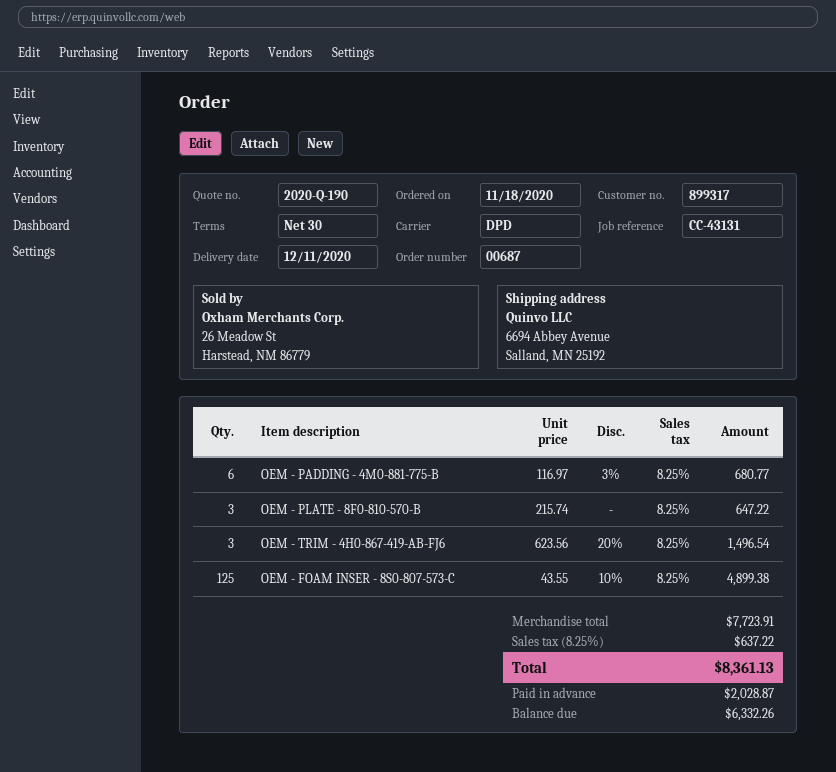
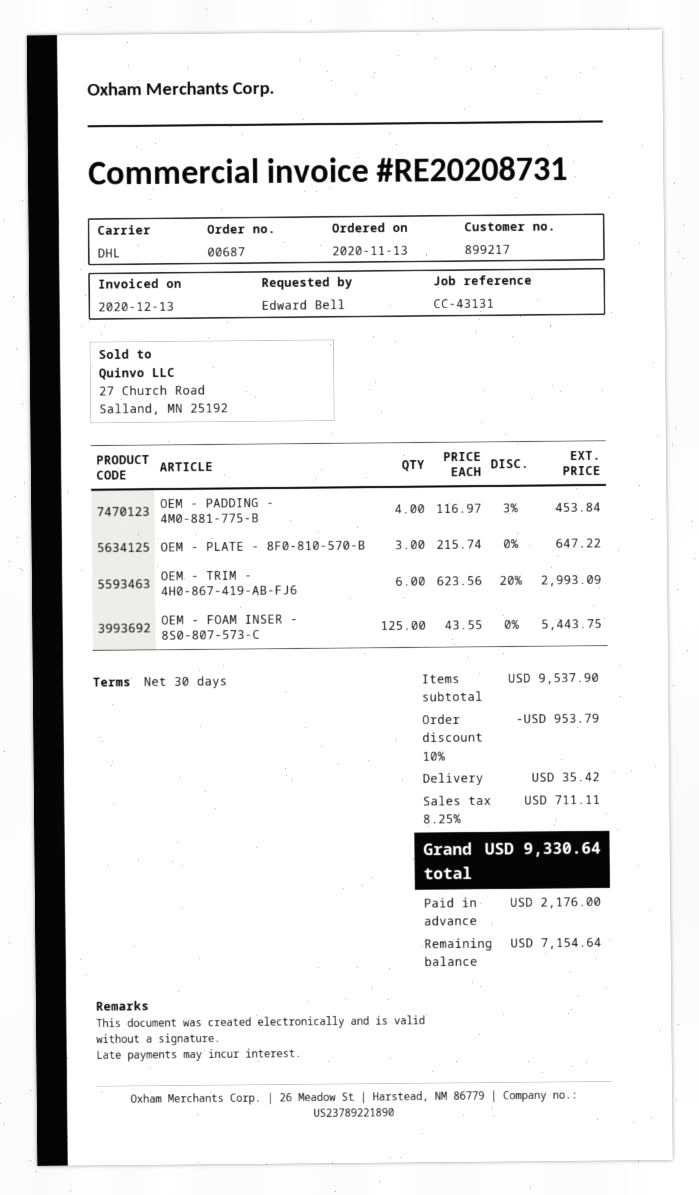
order date: 2020-11-18 -> 2020-11-13
customer number: 899317 -> 899217
shipping method: DPD -> DHL
OEM - PADDING - 4M0-881-775-B: 6 x 116.97 - 3% = 680.77 -> 4 x 116.97 - 3% = 453.84
OEM - TRIM - 4H0-867-419-AB-FJ6: 3 x 623.56 - 20% = 1496.54 -> 6 x 623.56 - 20% = 2993.09
OEM - FOAM INSER - 8S0-807-573-C: 125 x 43.55 - 10% = 4899.38 -> 125 x 43.55 = 5443.75
subtotal: 7723.91 -> 9537.90
discount: none -> 10% = 953.79
shipping: none -> 35.42
tax: 8.25% = 637.22 -> 8.25% = 711.11
total: 8361.13 -> 9330.64
deposit: 2028.87 -> 2176.00
balance: 6332.26 -> 7154.64

